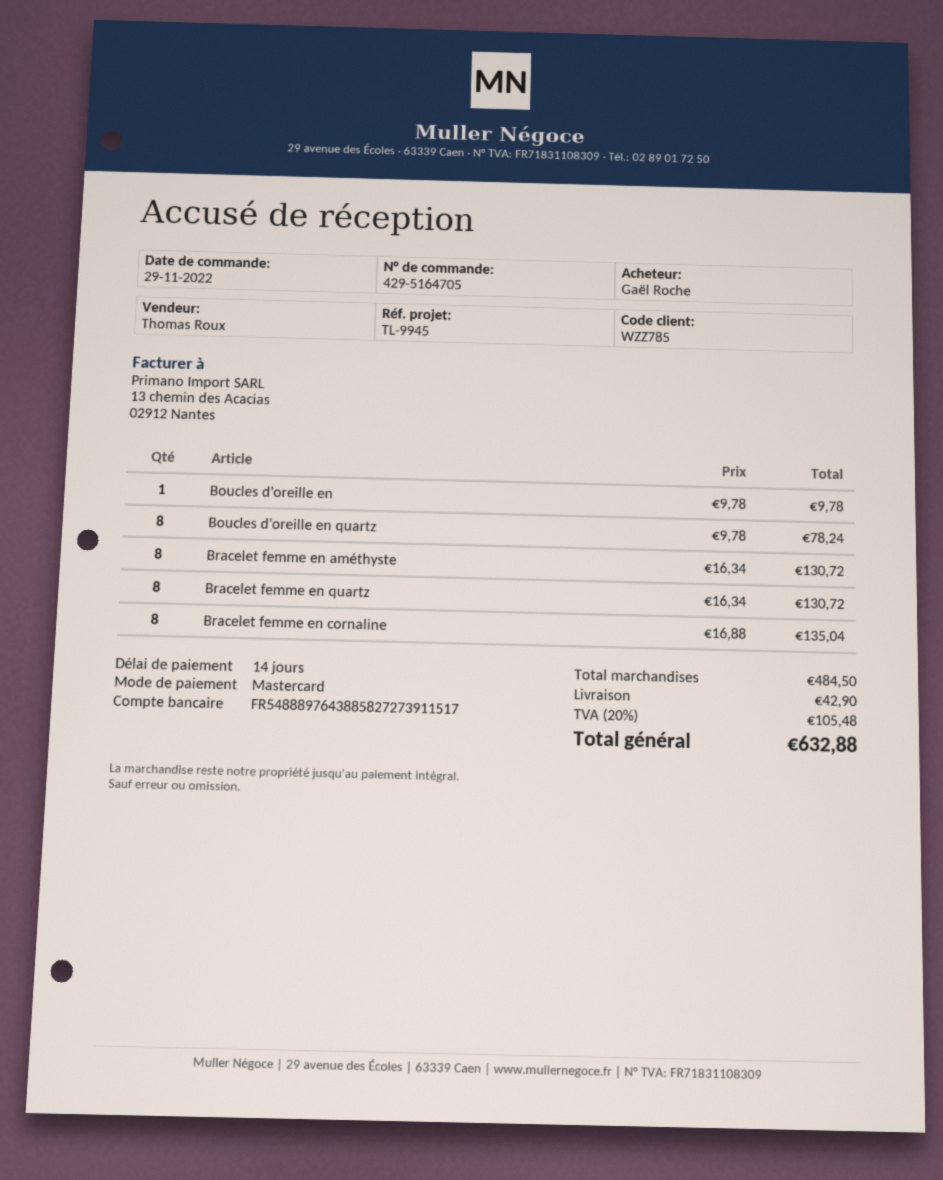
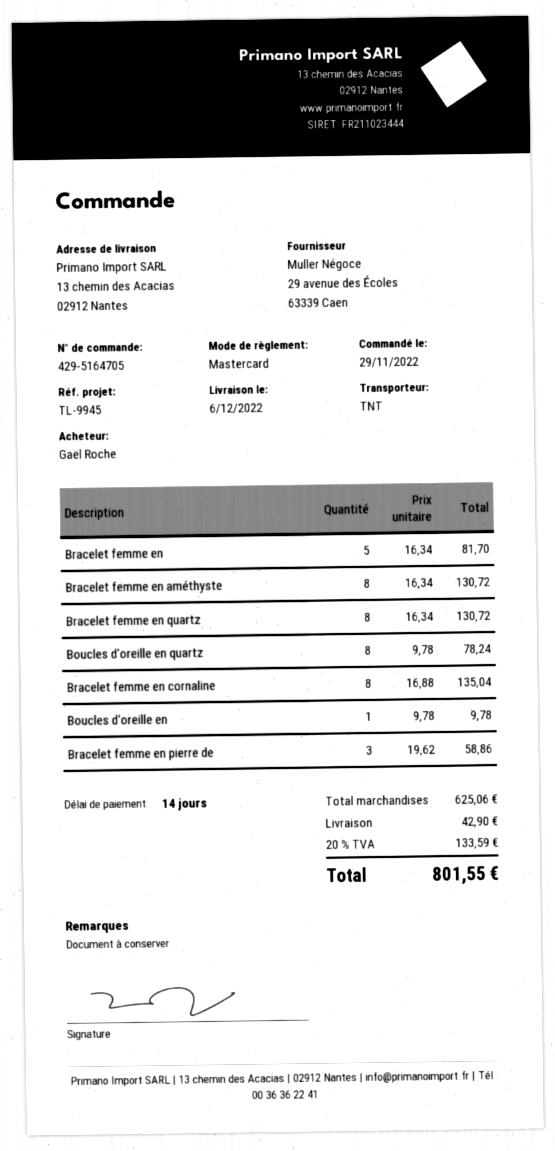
Bracelet femme en: none -> 5 x 16.34 = 81.70
Bracelet femme en pierre de: none -> 3 x 19.62 = 58.86
subtotal: 484.50 -> 625.06
tax: 20% = 105.48 -> 20% = 133.59
total: 632.88 -> 801.55

